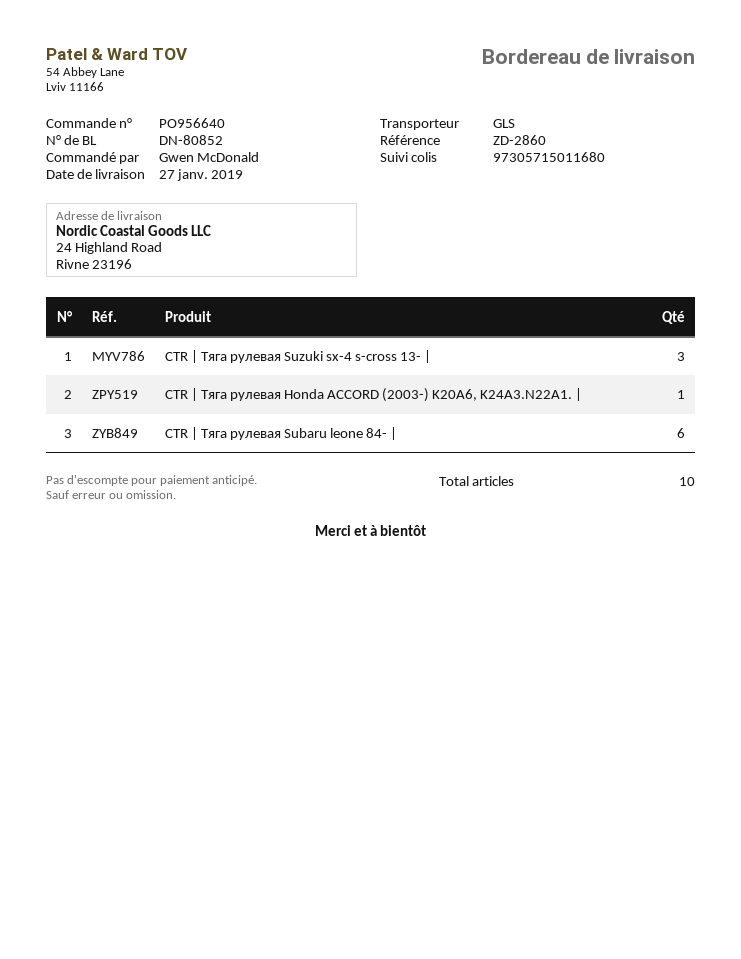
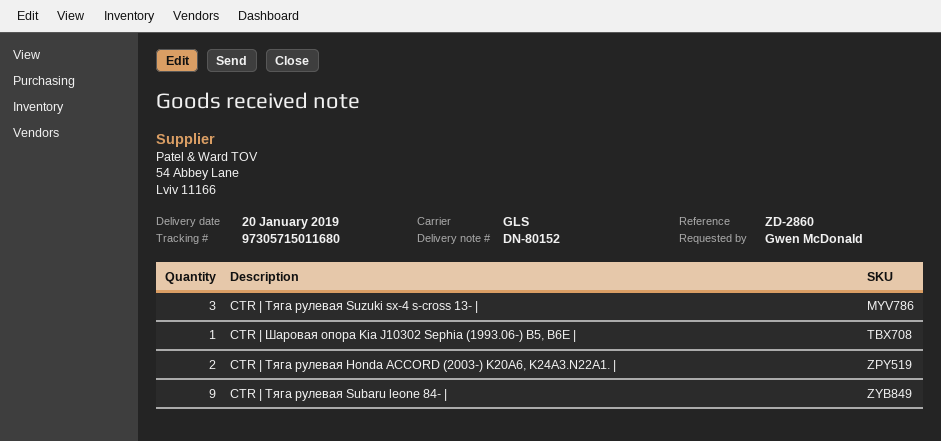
delivery note number: DN-80852 -> DN-80152
delivery date: 2019-01-27 -> 2019-01-20
CTR | Тяга рулевая Honda ACCORD (2003-) K20A6, K24A3.N22A1. |: 1 -> 2
CTR | Тяга рулевая Subaru leone 84- |: 6 -> 9
CTR | Шаровая опора Kia J10302 Sephia (1993.06-) B5, B6E |: none -> 1

